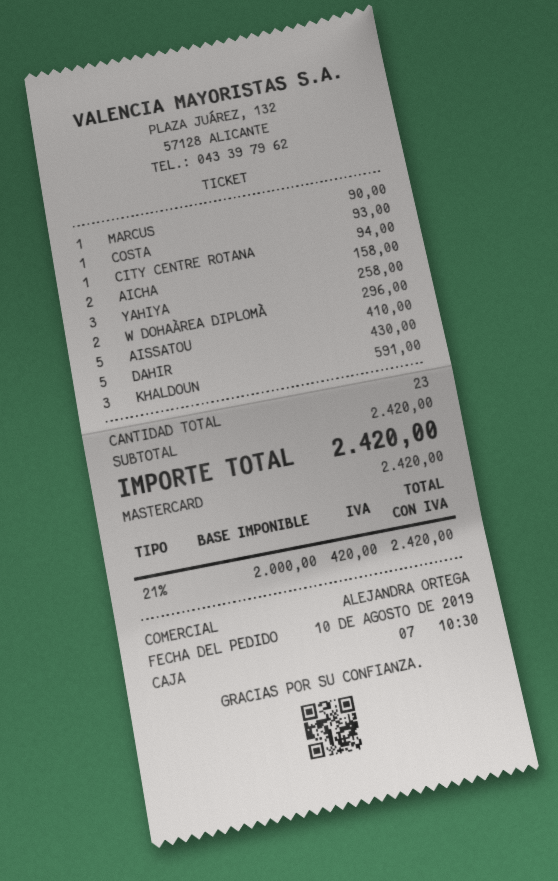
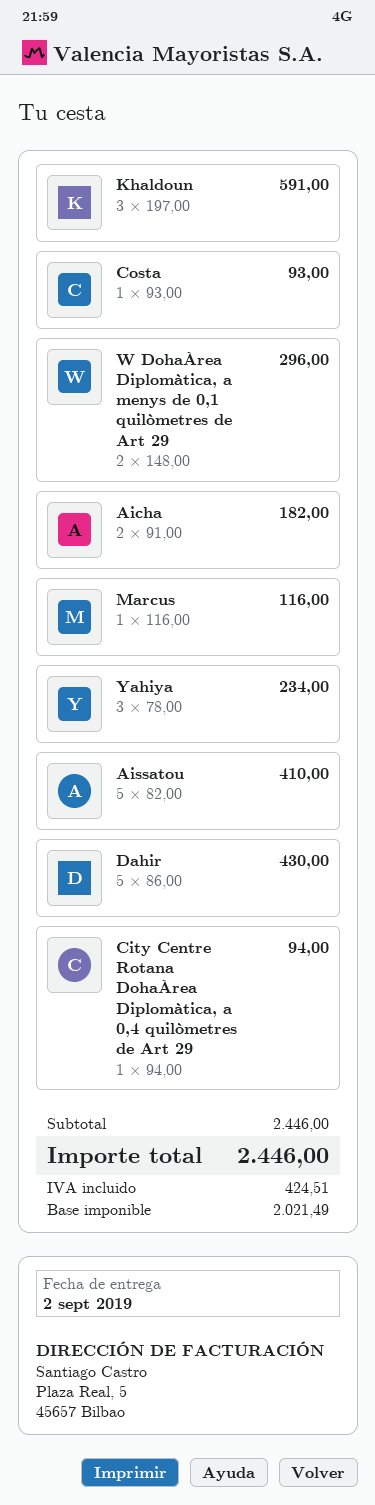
MARCUS: 1 for 90.00 -> 1 for 116.00
AICHA: 2 for 158.00 -> 2 for 182.00
YAHIYA: 3 for 258.00 -> 3 for 234.00
subtotal: 2420.00 -> 2446.00
net: 2000.00 -> 2021.49
tax: 420.00 -> 424.51
total: 2420.00 -> 2446.00

